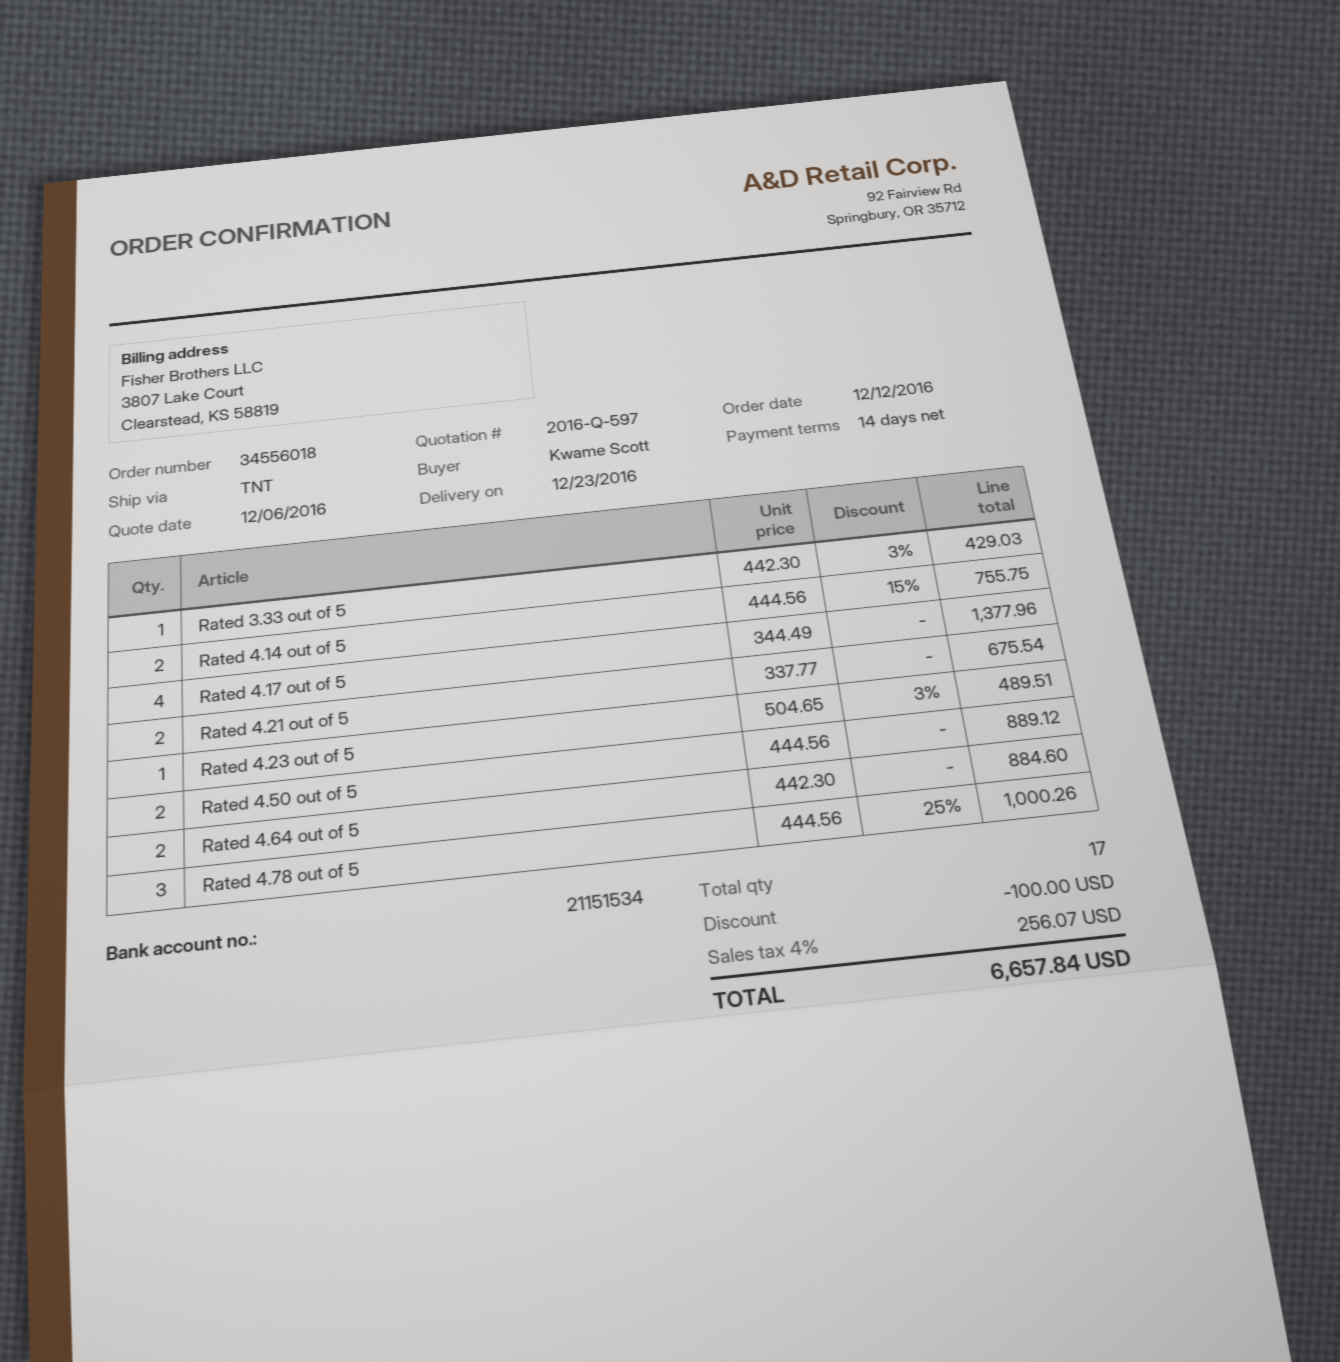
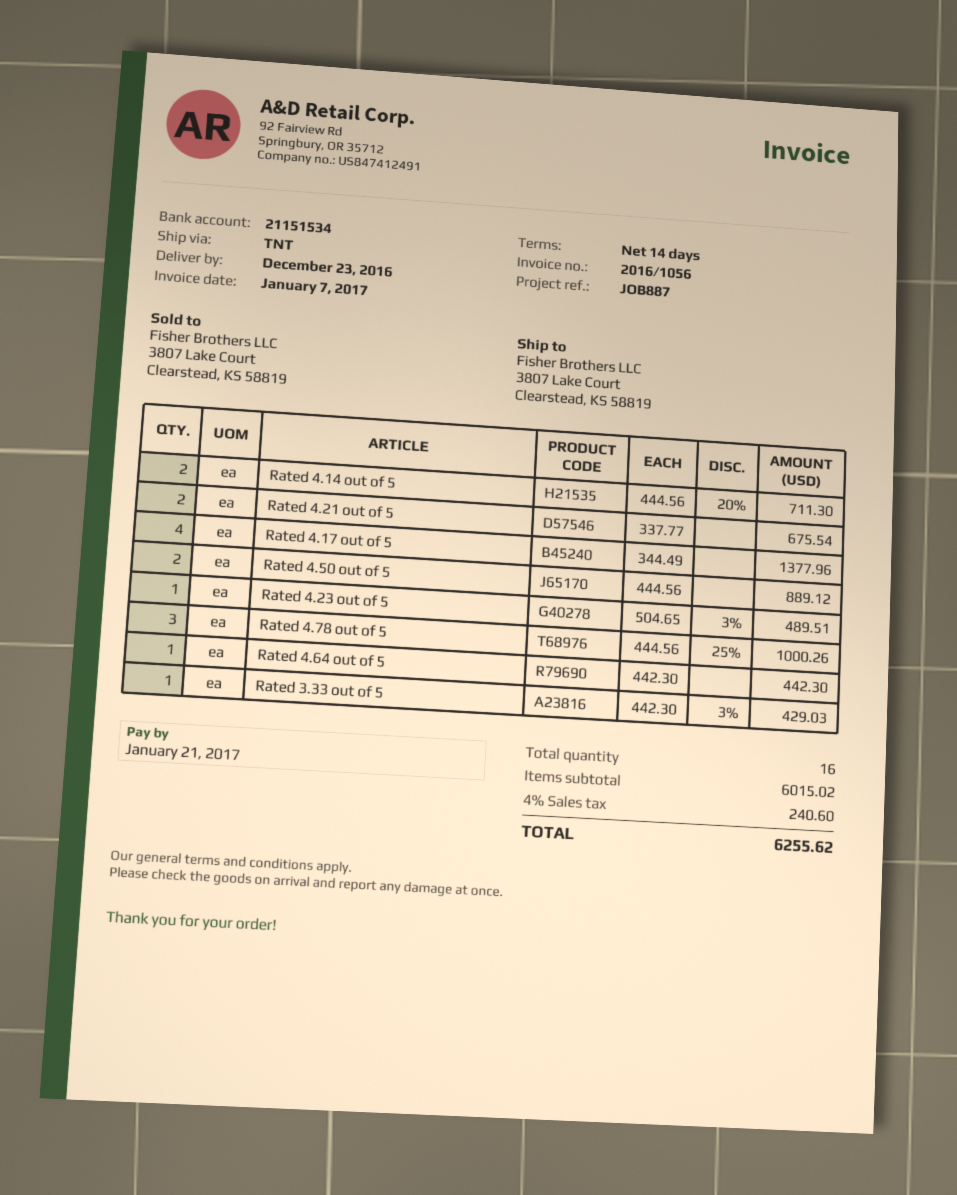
Rated 4.14 out of 5: 2 x 444.56 - 15% = 755.75 -> 2 x 444.56 - 20% = 711.30
Rated 4.64 out of 5: 2 x 442.30 = 884.60 -> 1 x 442.30 = 442.30
total quantity: 17 -> 16
discount: 100.00 -> none
tax: 4% = 256.07 -> 4% = 240.60
total: 6657.84 -> 6255.62

